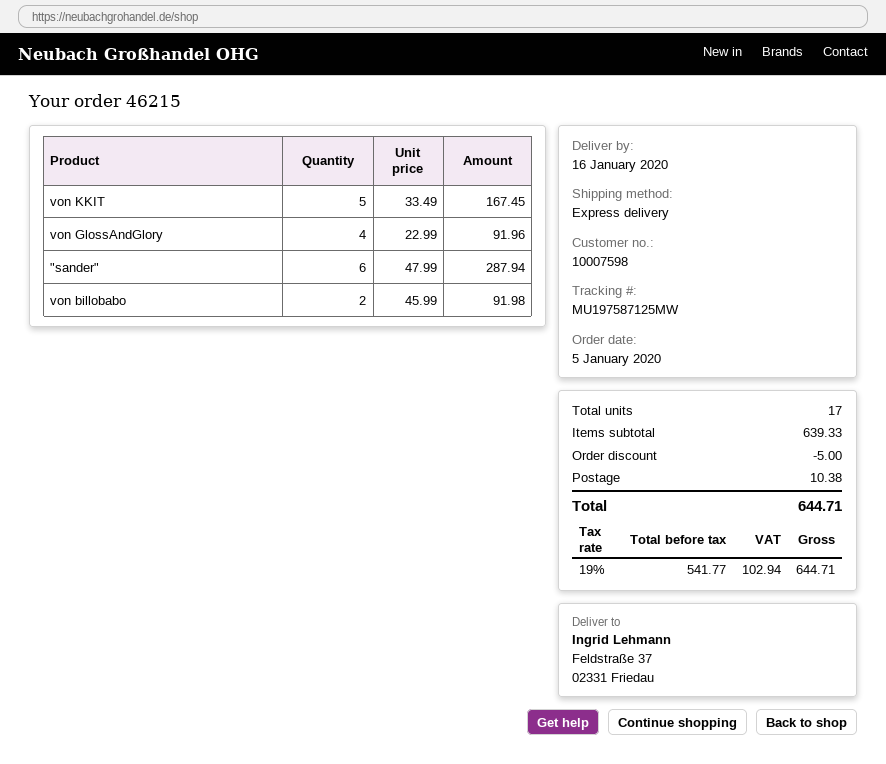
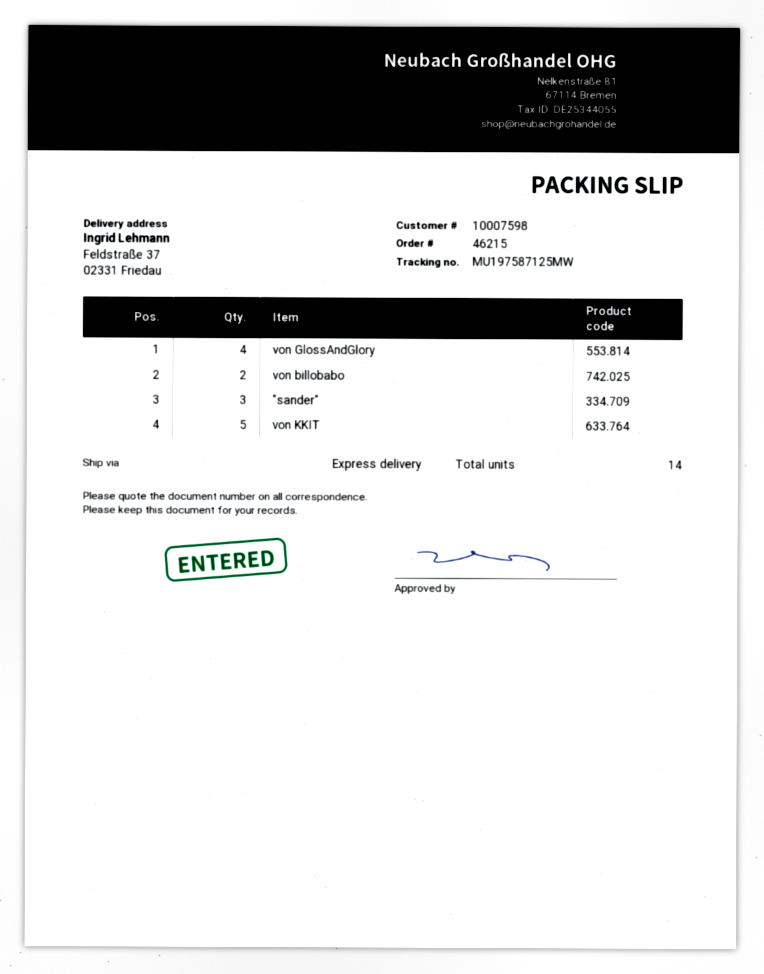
"sander": 6 -> 3
total quantity: 17 -> 14

